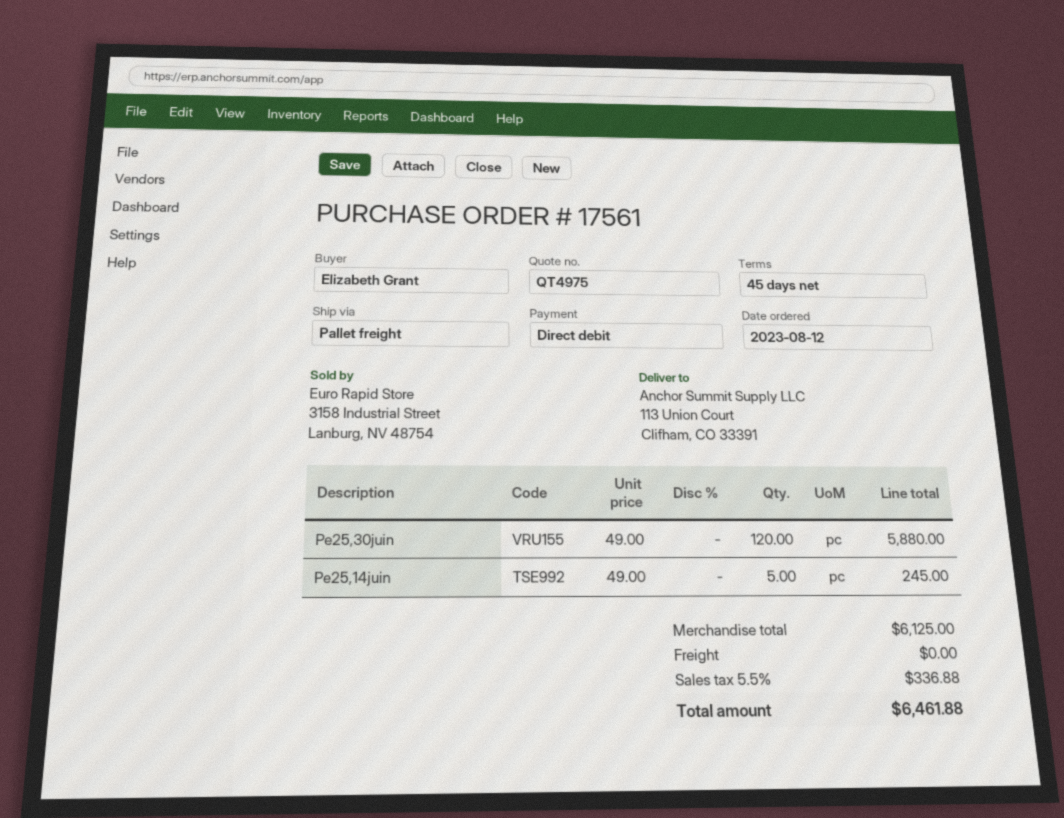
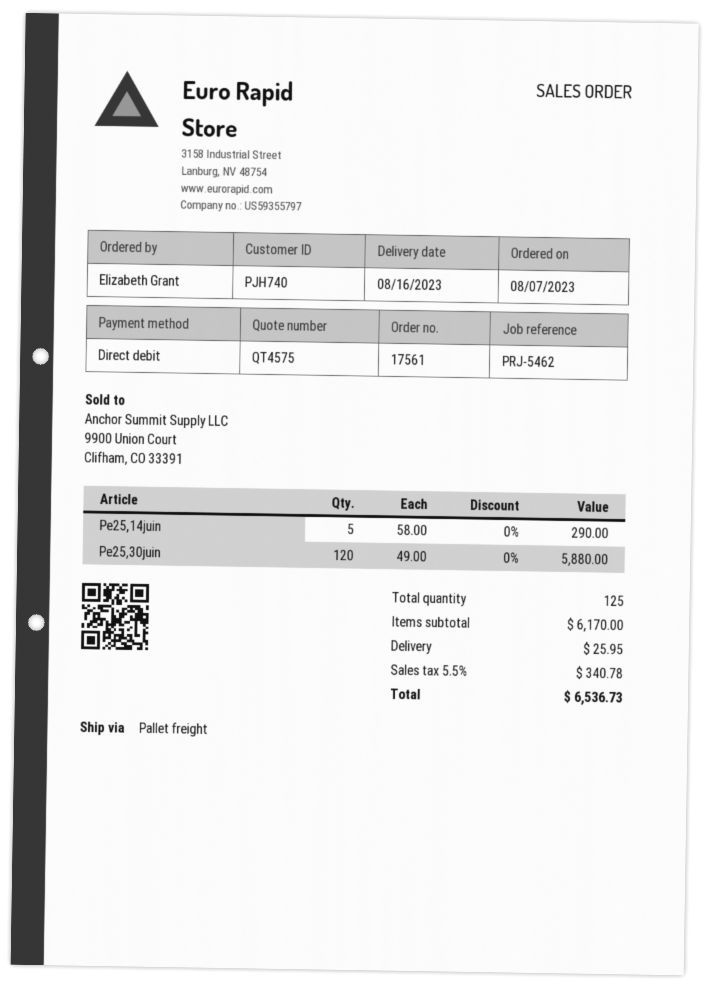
quote number: QT4975 -> QT4575
order date: 2023-08-12 -> 2023-08-07
Pe25,14juin: 5 x 49.00 = 245.00 -> 5 x 58.00 = 290.00
subtotal: 6125.00 -> 6170.00
shipping: 0.00 -> 25.95
tax: 5.5% = 336.88 -> 5.5% = 340.78
total: 6461.88 -> 6536.73

